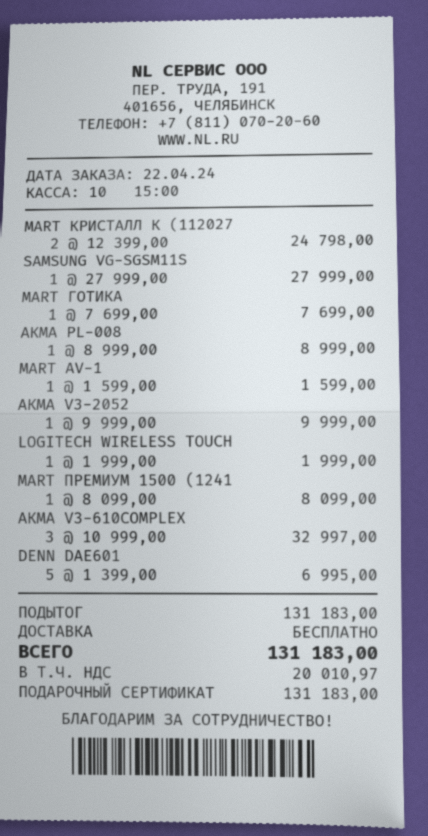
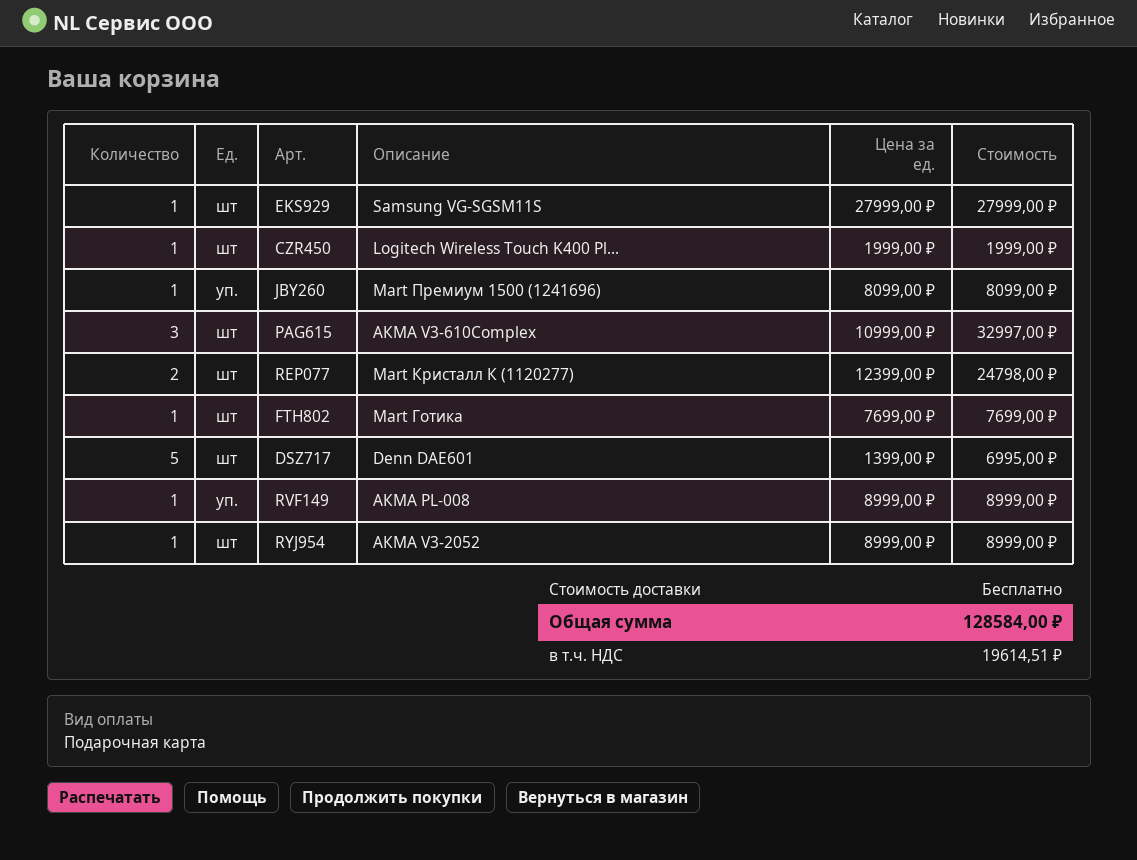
MART AV-1: 1 x 1599.00 = 1599.00 -> none
АКМА V3-2052: 1 x 9999.00 = 9999.00 -> 1 x 8999.00 = 8999.00
tax: 20010.97 -> 19614.51
total: 131183.00 -> 128584.00

